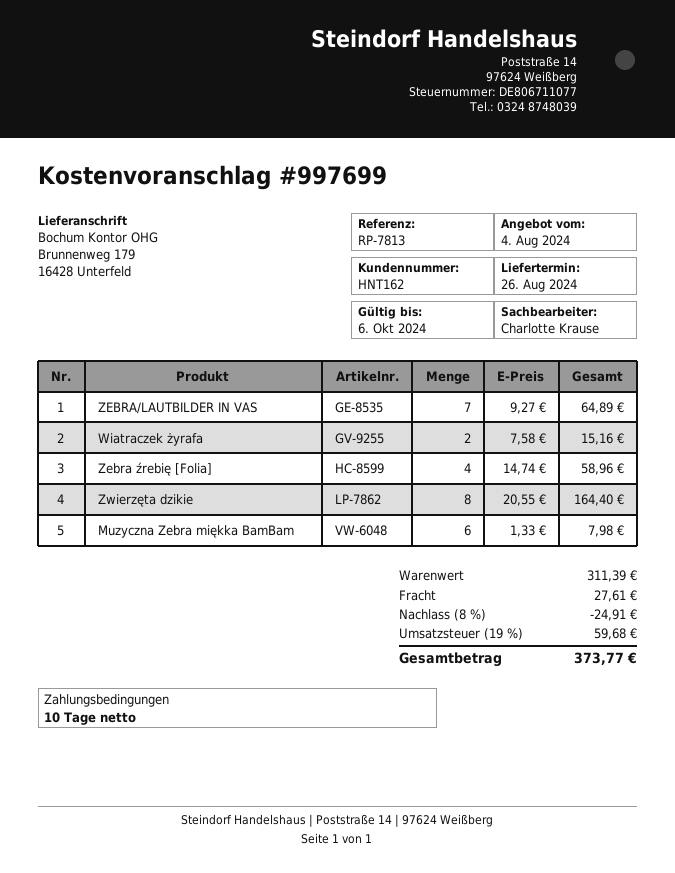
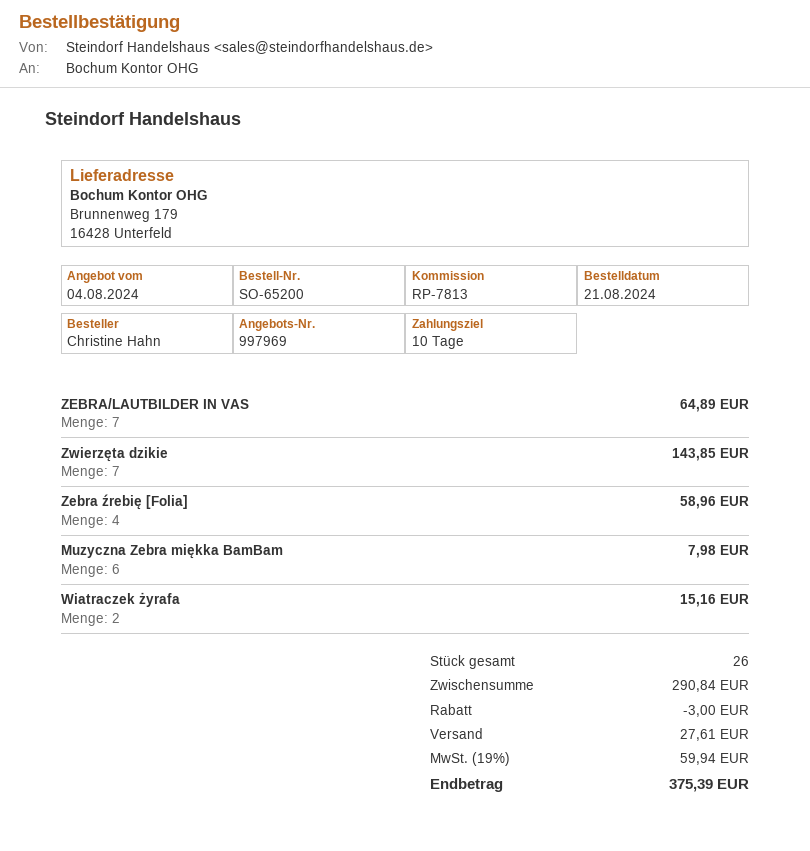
quote number: 997699 -> 997969
Zwierzęta dzikie: 8 for 164.40 -> 7 for 143.85
subtotal: 311.39 -> 290.84
discount: 24.91 -> 3.00
tax: 19% = 59.68 -> 19% = 59.94
total: 373.77 -> 375.39

